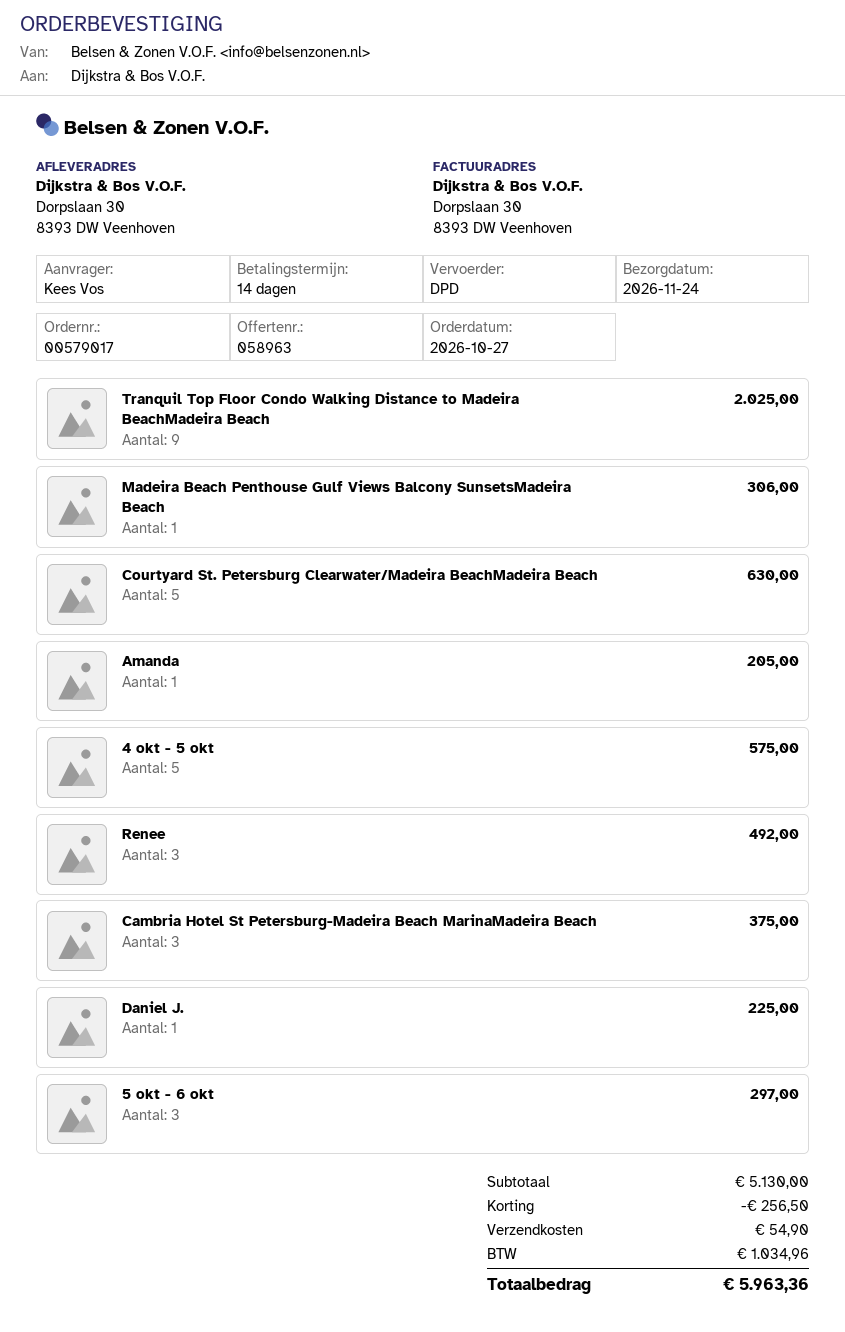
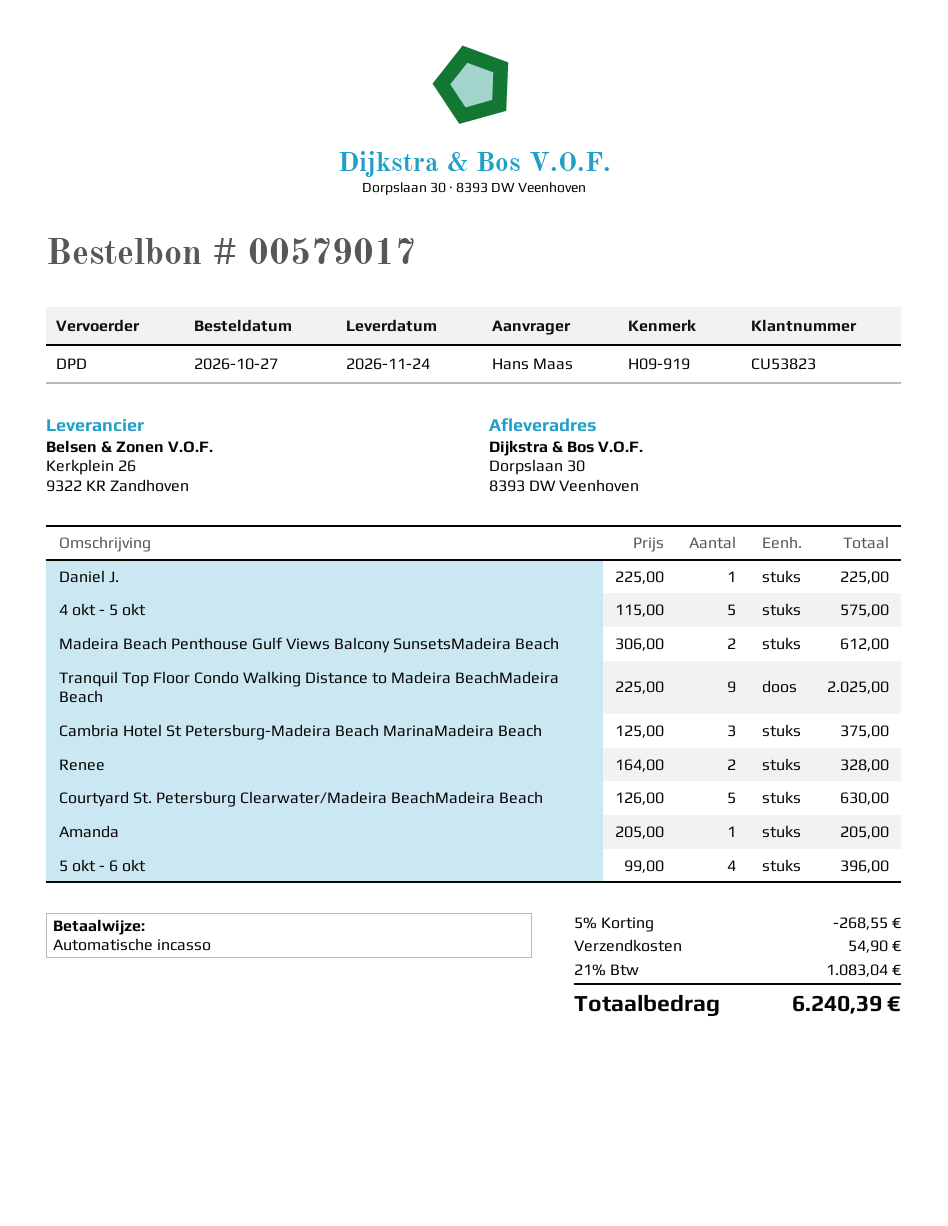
ordered by: Kees Vos -> Hans Maas
Madeira Beach Penthouse Gulf Views Balcony SunsetsMadeira Beach: 1 for 306.00 -> 2 for 612.00
Renee: 3 for 492.00 -> 2 for 328.00
5 okt - 6 okt: 3 for 297.00 -> 4 for 396.00
discount: 256.50 -> 268.55
tax: 1034.96 -> 1083.04
total: 5963.36 -> 6240.39

